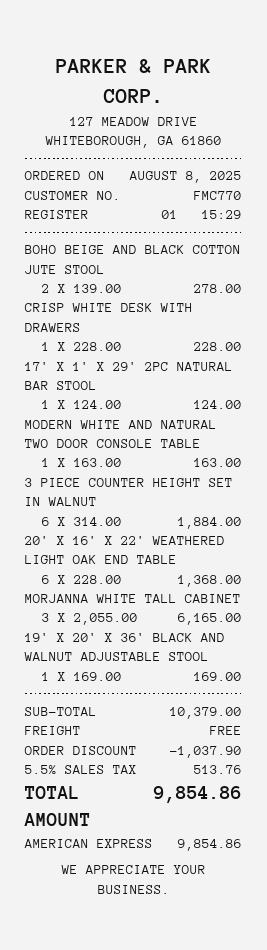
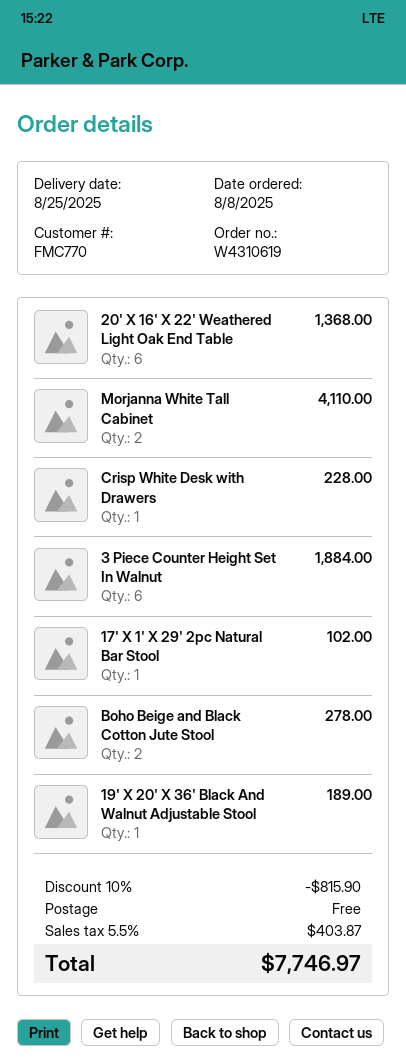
17' X 1' X 29' 2PC NATURAL BAR STOOL: 1 for 124.00 -> 1 for 102.00
MODERN WHITE AND NATURAL TWO DOOR CONSOLE TABLE: 1 for 163.00 -> none
MORJANNA WHITE TALL CABINET: 3 for 6165.00 -> 2 for 4110.00
19' X 20' X 36' BLACK AND WALNUT ADJUSTABLE STOOL: 1 for 169.00 -> 1 for 189.00
discount: 1037.90 -> 815.90
tax: 5.5% = 513.76 -> 5.5% = 403.87
total: 9854.86 -> 7746.97

